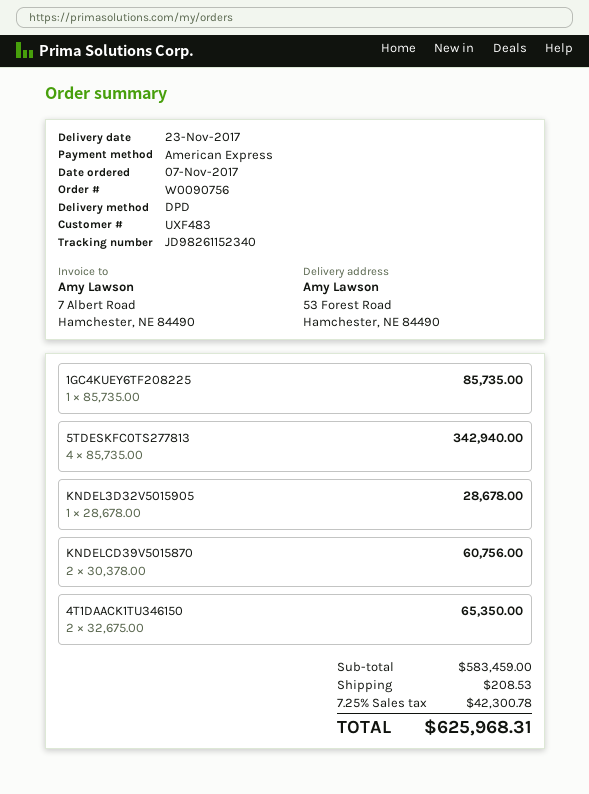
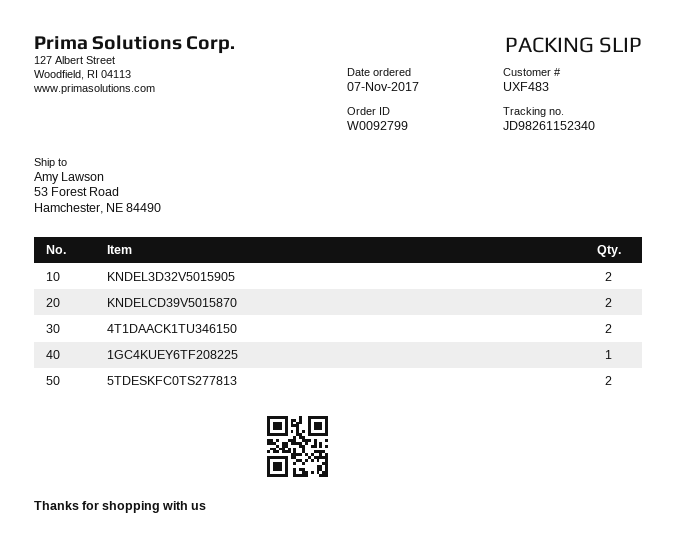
order number: W0090756 -> W0092799
5TDESKFC0TS277813: 4 -> 2
KNDEL3D32V5015905: 1 -> 2

